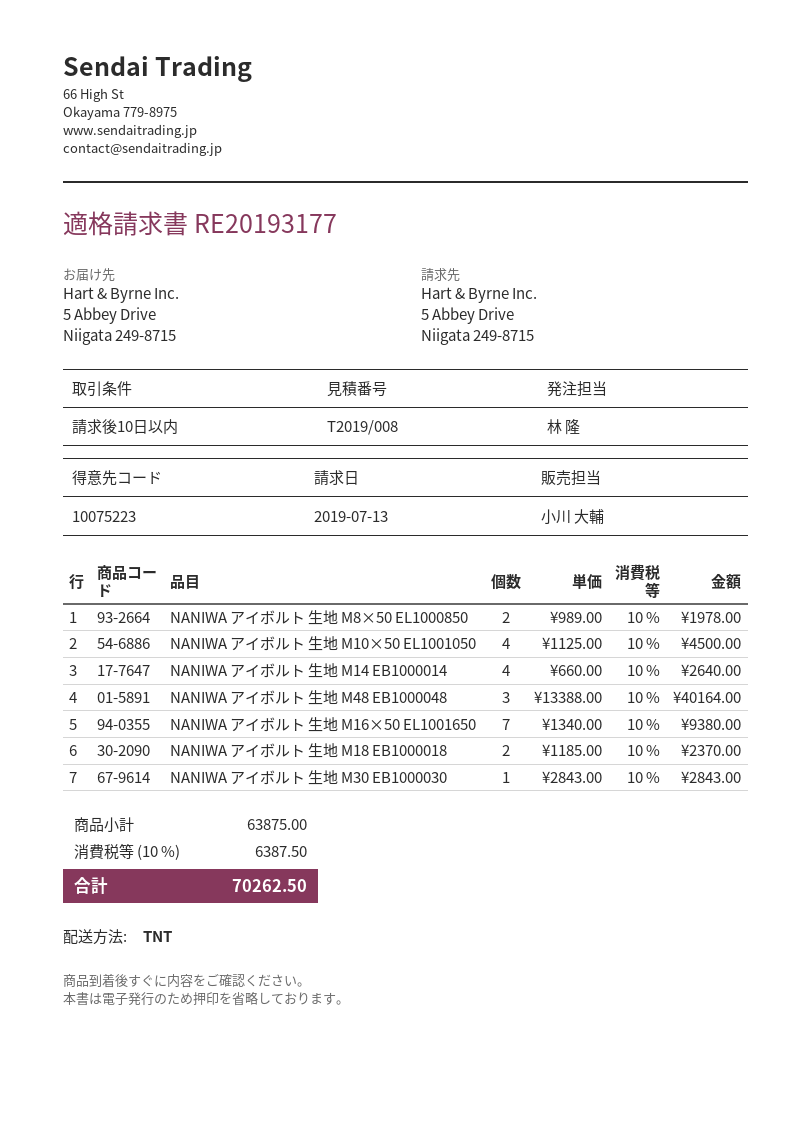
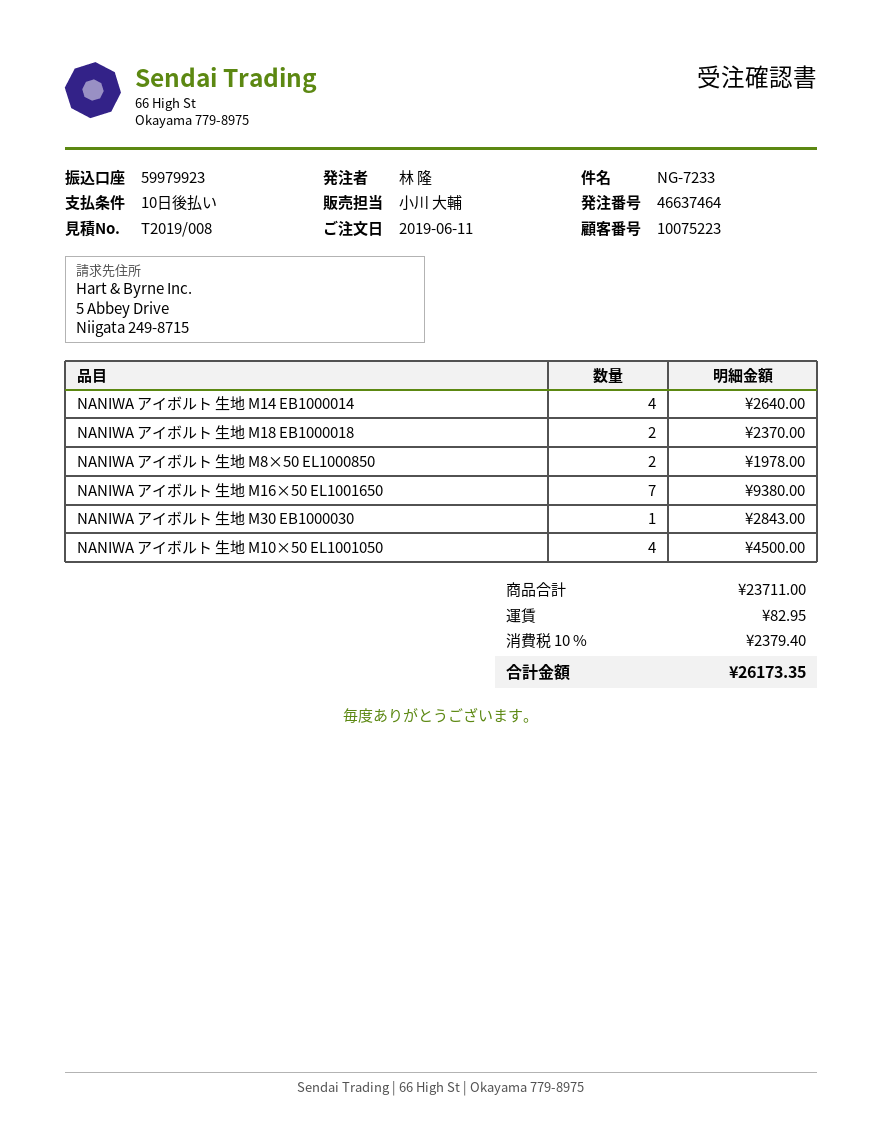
NANIWA アイボルト 生地 M48 EB1000048: 3 for 40164.00 -> none
subtotal: 63875.00 -> 23711.00
shipping: none -> 82.95
tax: 10% = 6387.50 -> 10% = 2379.40
total: 70262.50 -> 26173.35

